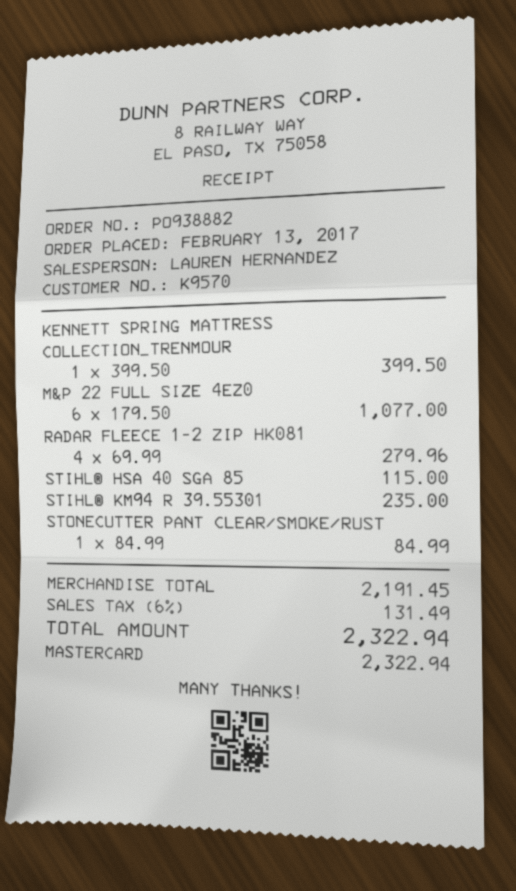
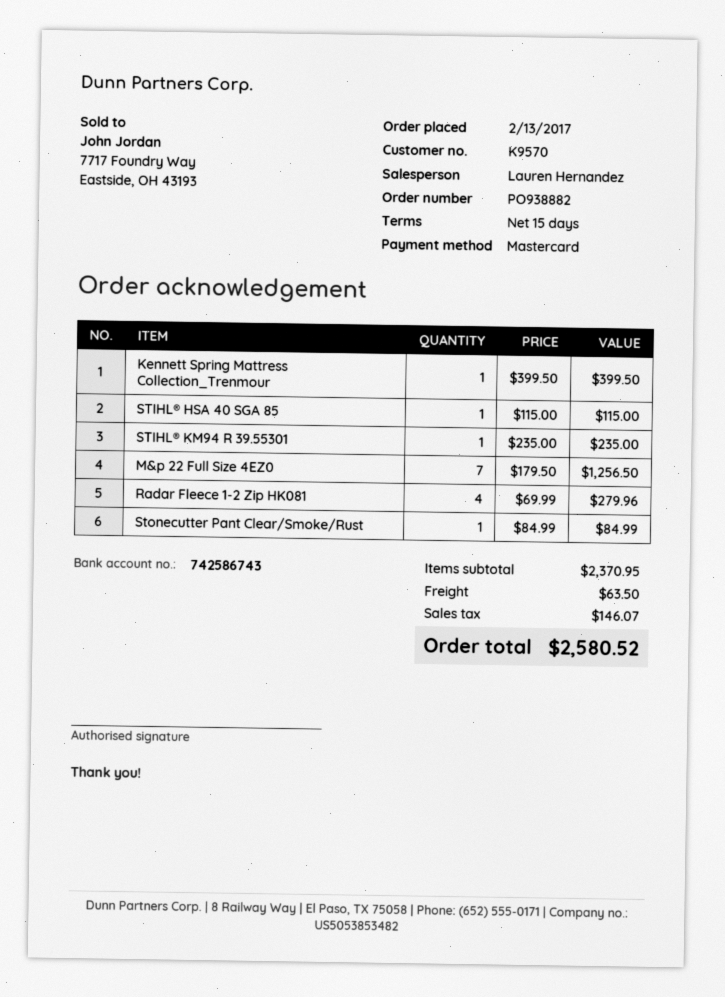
M&P 22 FULL SIZE 4EZ0: 6 x 179.50 = 1077.00 -> 7 x 179.50 = 1256.50
subtotal: 2191.45 -> 2370.95
shipping: none -> 63.50
tax: 131.49 -> 146.07
total: 2322.94 -> 2580.52

